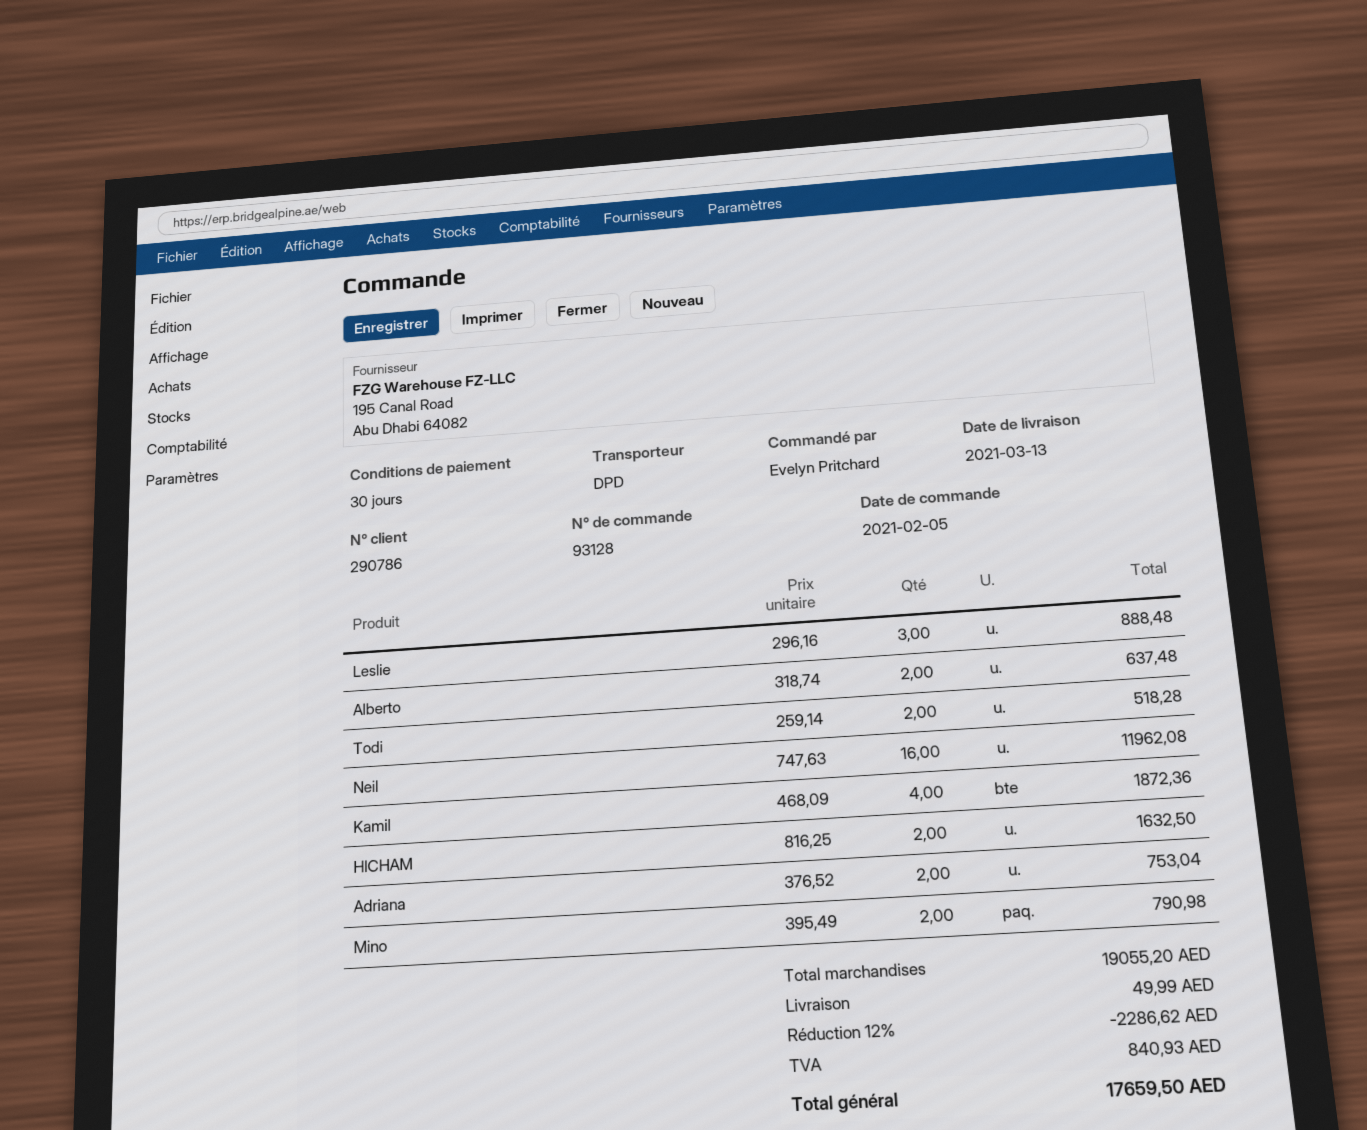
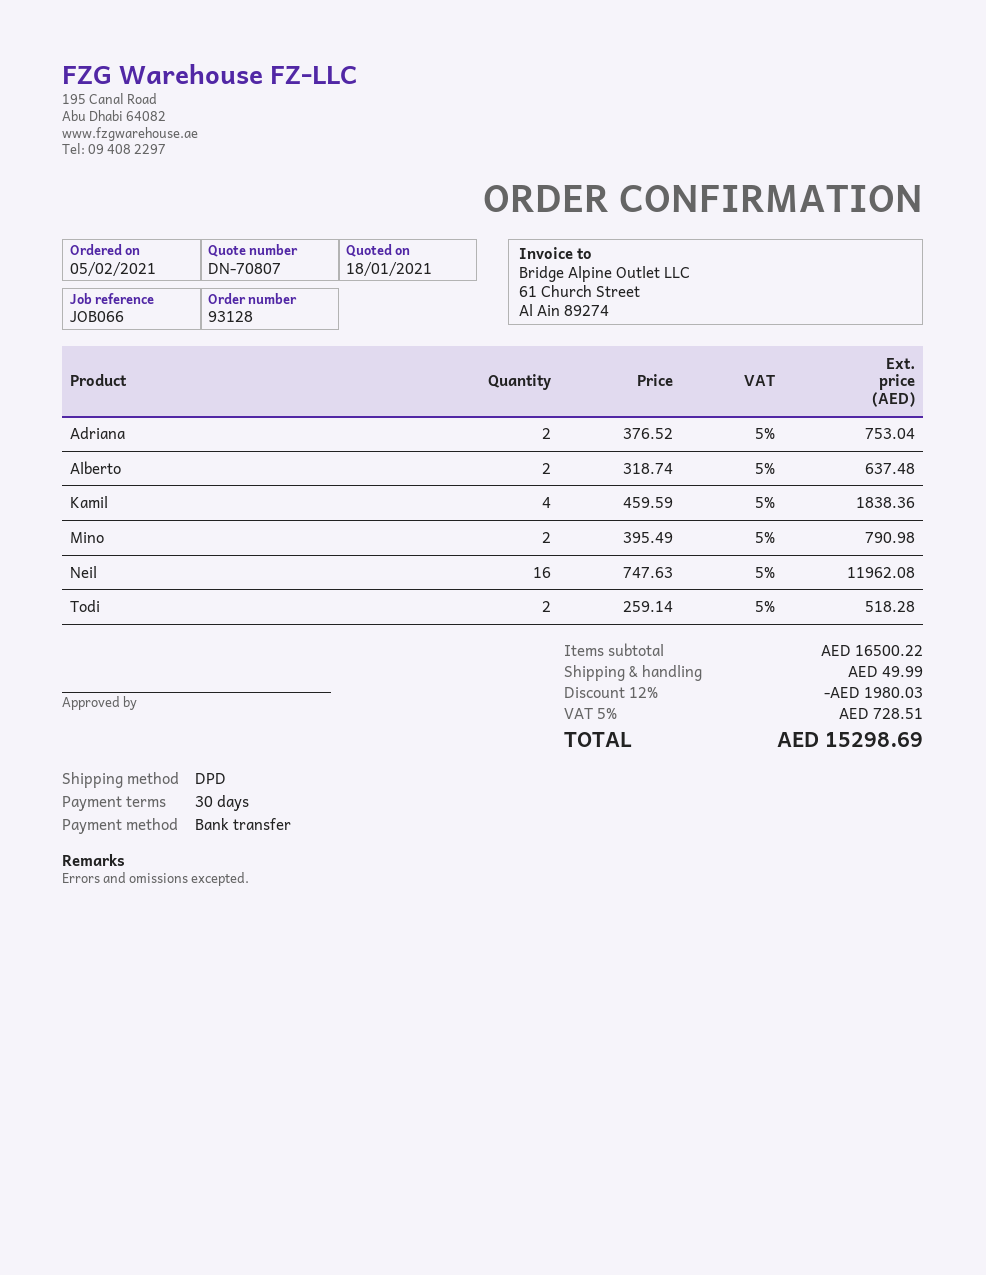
Leslie: 3 x 296.16 = 888.48 -> none
Kamil: 4 x 468.09 = 1872.36 -> 4 x 459.59 = 1838.36
HICHAM: 2 x 816.25 = 1632.50 -> none
subtotal: 19055.20 -> 16500.22
discount: 12% = 2286.62 -> 12% = 1980.03
tax: 840.93 -> 728.51
total: 17659.50 -> 15298.69

